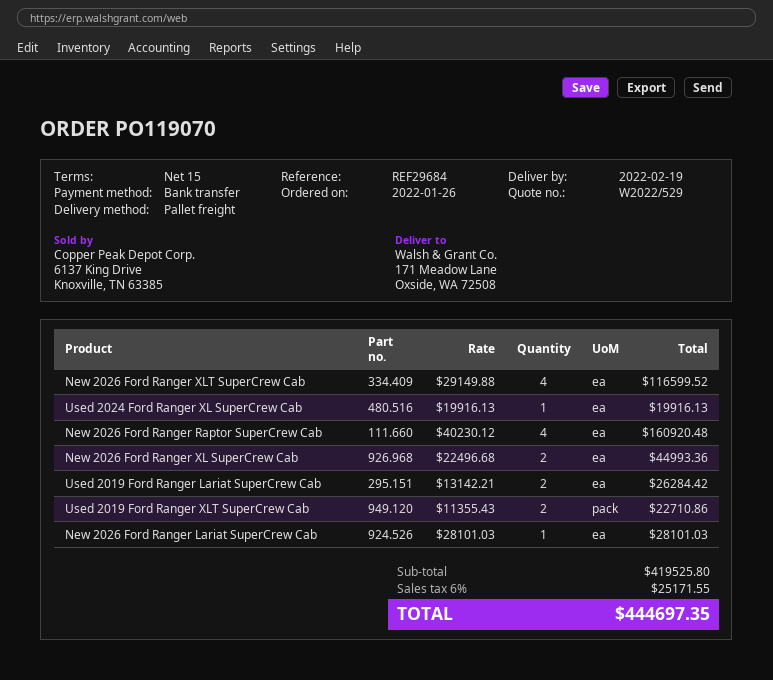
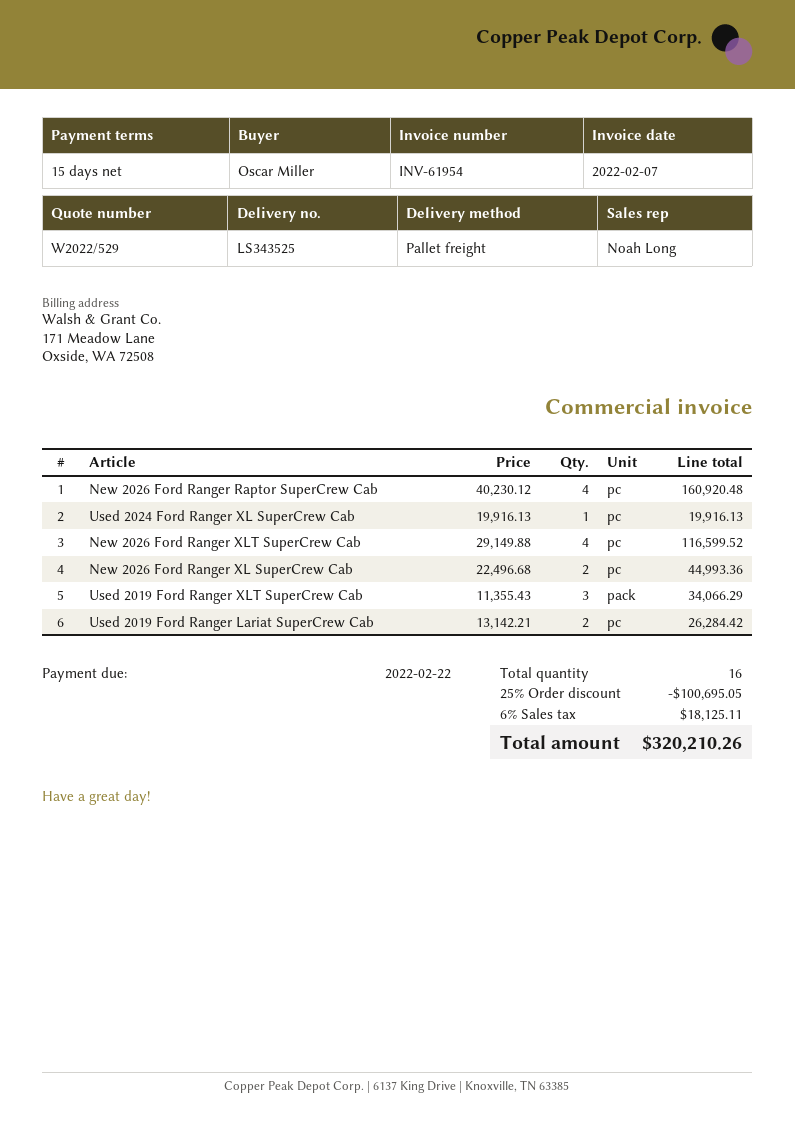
Used 2019 Ford Ranger XLT SuperCrew Cab: 2 x 11355.43 = 22710.86 -> 3 x 11355.43 = 34066.29
New 2026 Ford Ranger Lariat SuperCrew Cab: 1 x 28101.03 = 28101.03 -> none
discount: none -> 25% = 100695.05
tax: 6% = 25171.55 -> 6% = 18125.11
total: 444697.35 -> 320210.26

